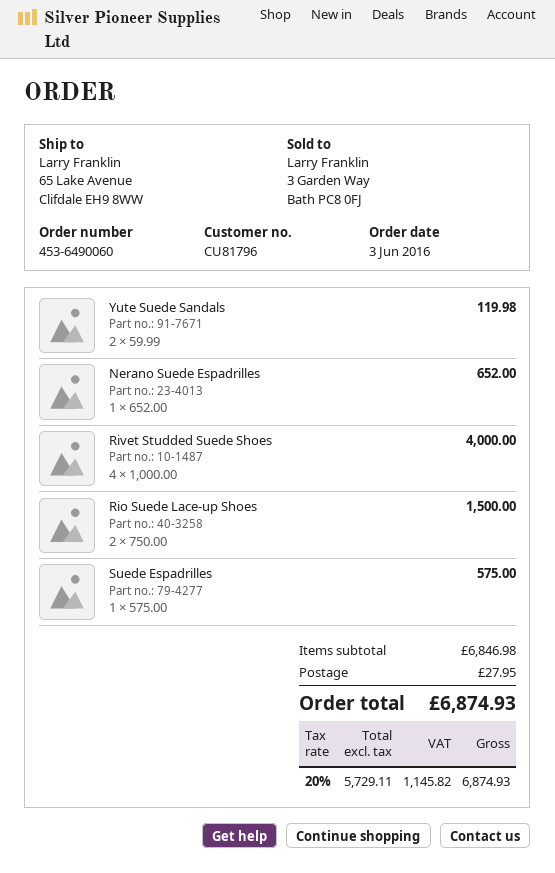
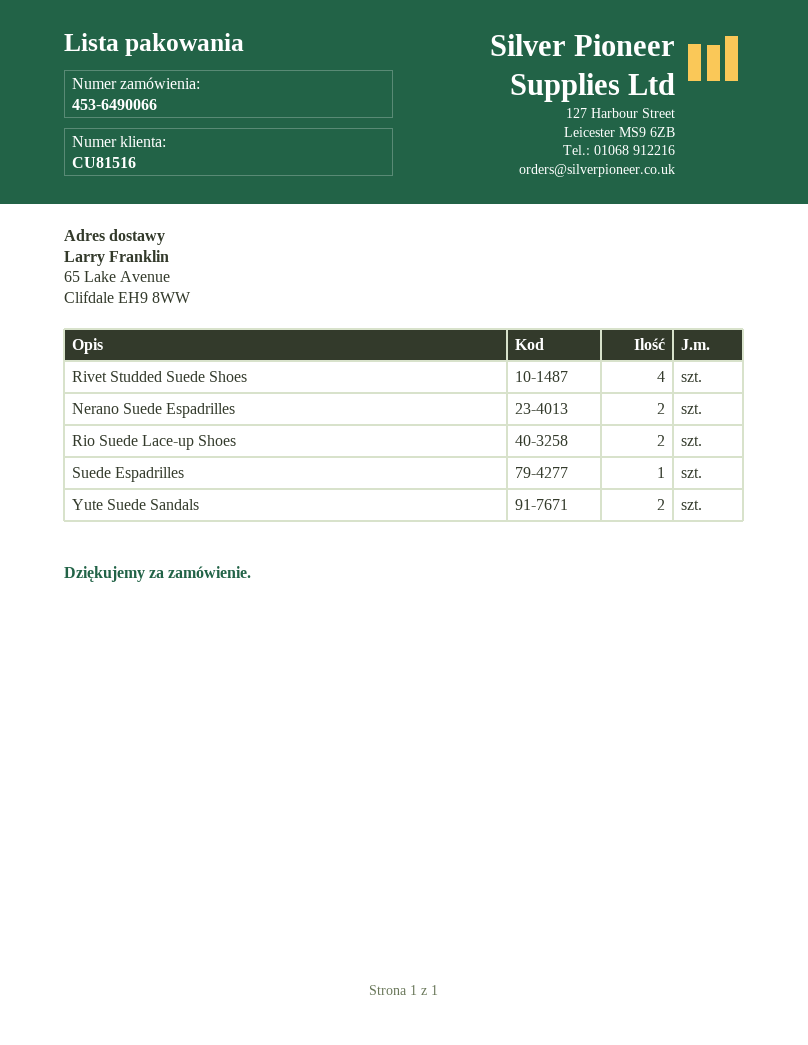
order number: 453-6490060 -> 453-6490066
customer number: CU81796 -> CU81516
Nerano Suede Espadrilles: 1 -> 2

